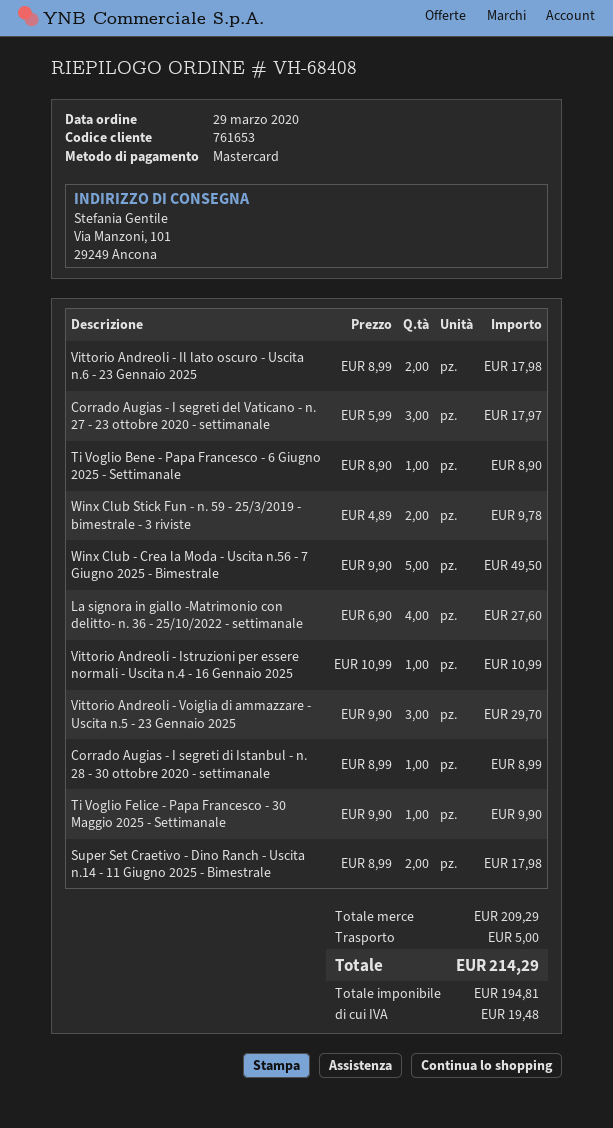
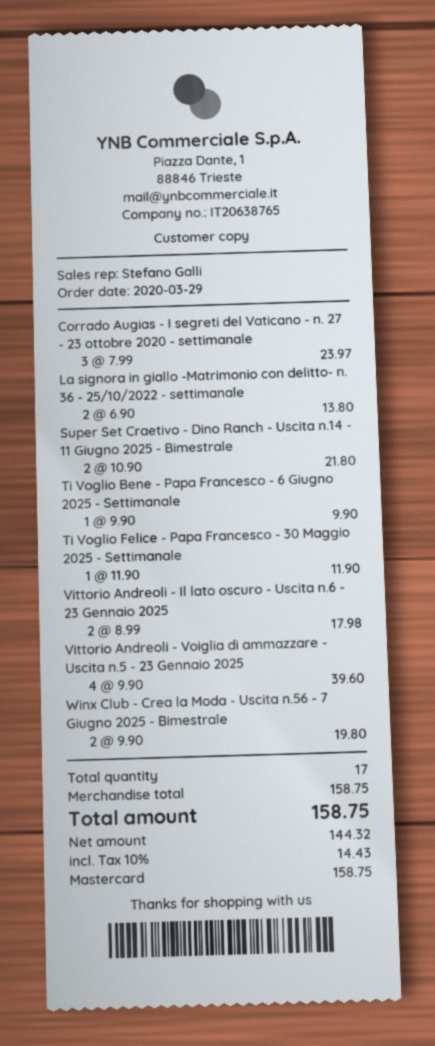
Corrado Augias - I segreti del Vaticano - n. 27 - 23 ottobre 2020 - settimanale: 3 x 5.99 = 17.97 -> 3 x 7.99 = 23.97
Ti Voglio Bene - Papa Francesco - 6 Giugno 2025 - Settimanale: 1 x 8.90 = 8.90 -> 1 x 9.90 = 9.90
Winx Club Stick Fun - n. 59 - 25/3/2019 - bimestrale - 3 riviste: 2 x 4.89 = 9.78 -> none
Winx Club - Crea la Moda - Uscita n.56 - 7 Giugno 2025 - Bimestrale: 5 x 9.90 = 49.50 -> 2 x 9.90 = 19.80
La signora in giallo -Matrimonio con delitto- n. 36 - 25/10/2022 - settimanale: 4 x 6.90 = 27.60 -> 2 x 6.90 = 13.80
Vittorio Andreoli - Istruzioni per essere normali - Uscita n.4 - 16 Gennaio 2025: 1 x 10.99 = 10.99 -> none
Vittorio Andreoli - Voiglia di ammazzare - Uscita n.5 - 23 Gennaio 2025: 3 x 9.90 = 29.70 -> 4 x 9.90 = 39.60
Corrado Augias - I segreti di Istanbul - n. 28 - 30 ottobre 2020 - settimanale: 1 x 8.99 = 8.99 -> none
Ti Voglio Felice - Papa Francesco - 30 Maggio 2025 - Settimanale: 1 x 9.90 = 9.90 -> 1 x 11.90 = 11.90
Super Set Craetivo - Dino Ranch - Uscita n.14 - 11 Giugno 2025 - Bimestrale: 2 x 8.99 = 17.98 -> 2 x 10.90 = 21.80
subtotal: 209.29 -> 158.75
shipping: 5.00 -> none
net: 194.81 -> 144.32
tax: 19.48 -> 14.43
total: 214.29 -> 158.75

